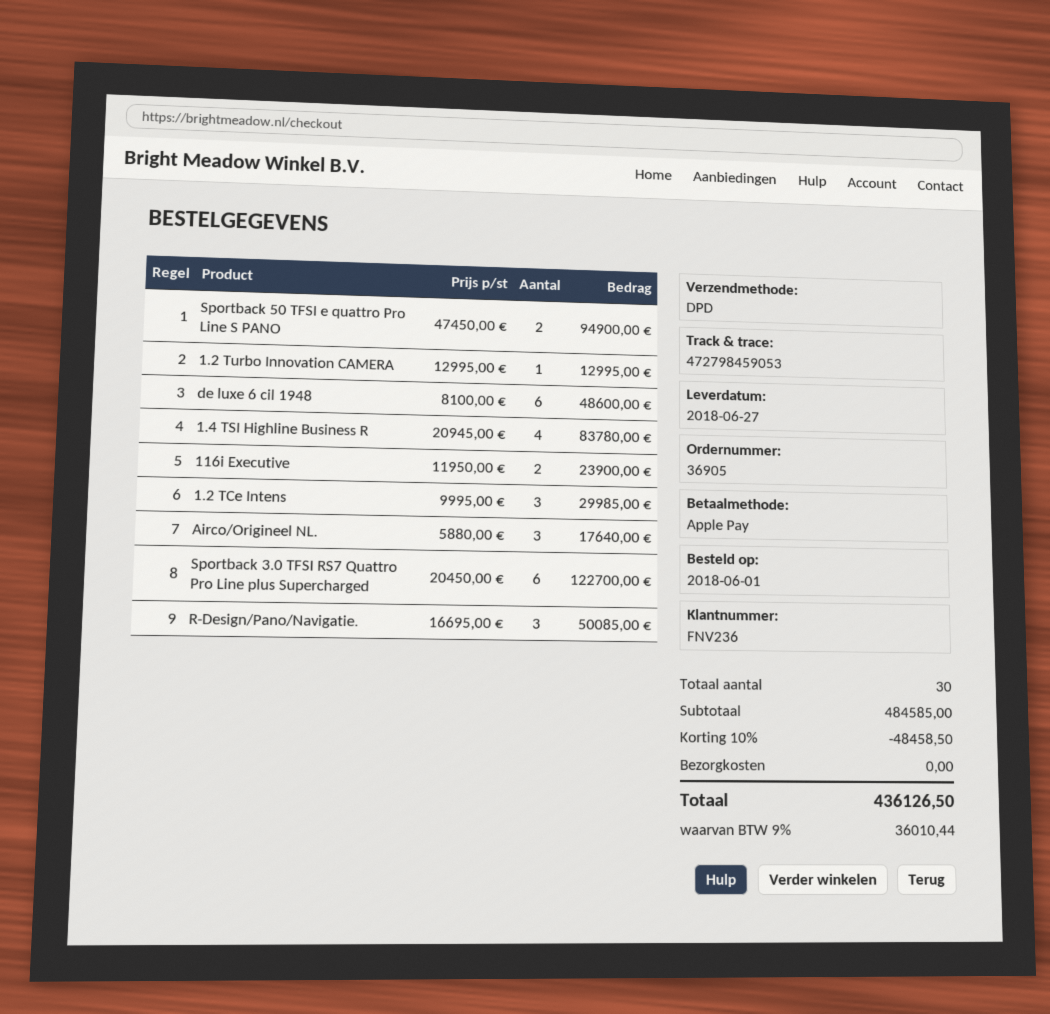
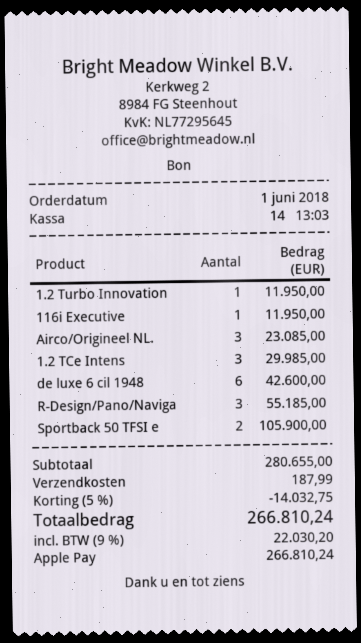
Sportback 50 TFSI e quattro Pro Line S PANO: 2 for 94900.00 -> 2 for 105900.00
1.2 Turbo Innovation CAMERA: 1 for 12995.00 -> 1 for 11950.00
de luxe 6 cil 1948: 6 for 48600.00 -> 6 for 42600.00
1.4 TSI Highline Business R: 4 for 83780.00 -> none
116i Executive: 2 for 23900.00 -> 1 for 11950.00
Airco/Origineel NL.: 3 for 17640.00 -> 3 for 23085.00
Sportback 3.0 TFSI RS7 Quattro Pro Line plus Supercharged: 6 for 122700.00 -> none
R-Design/Pano/Navigatie.: 3 for 50085.00 -> 3 for 55185.00
subtotal: 484585.00 -> 280655.00
discount: 10% = 48458.50 -> 5% = 14032.75
shipping: 0.00 -> 187.99
tax: 9% = 36010.44 -> 9% = 22030.20
total: 436126.50 -> 266810.24

